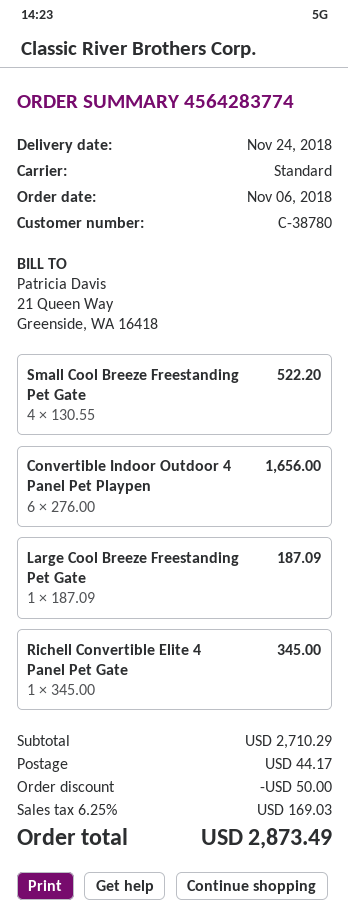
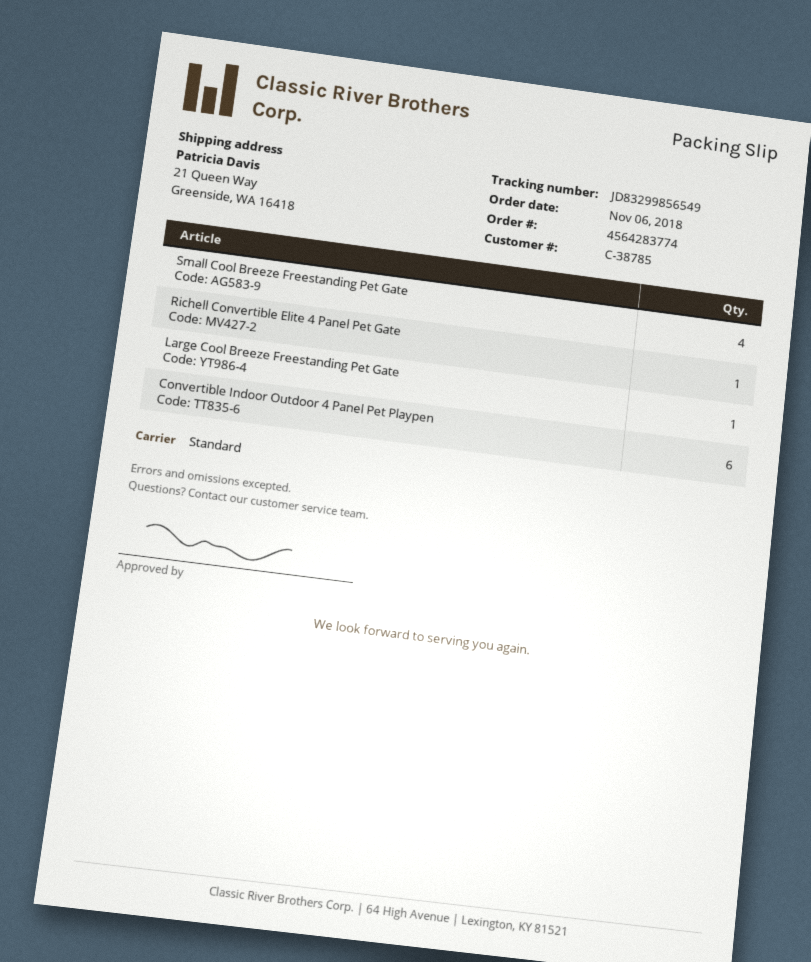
customer number: C-38780 -> C-38785

